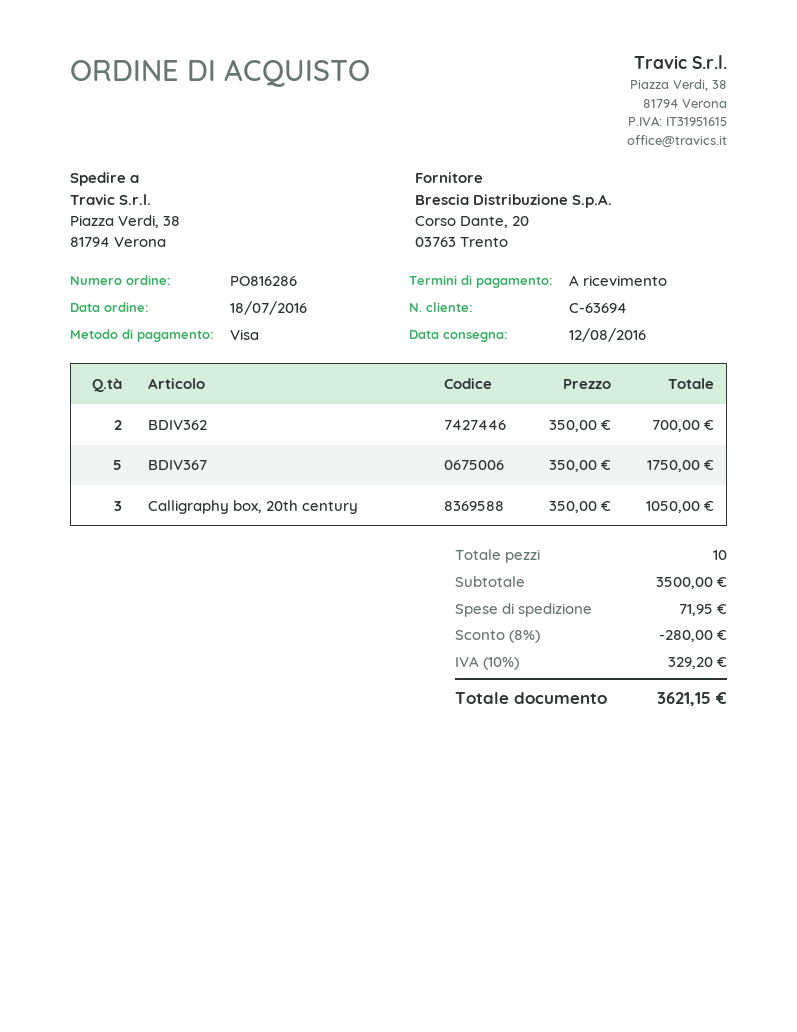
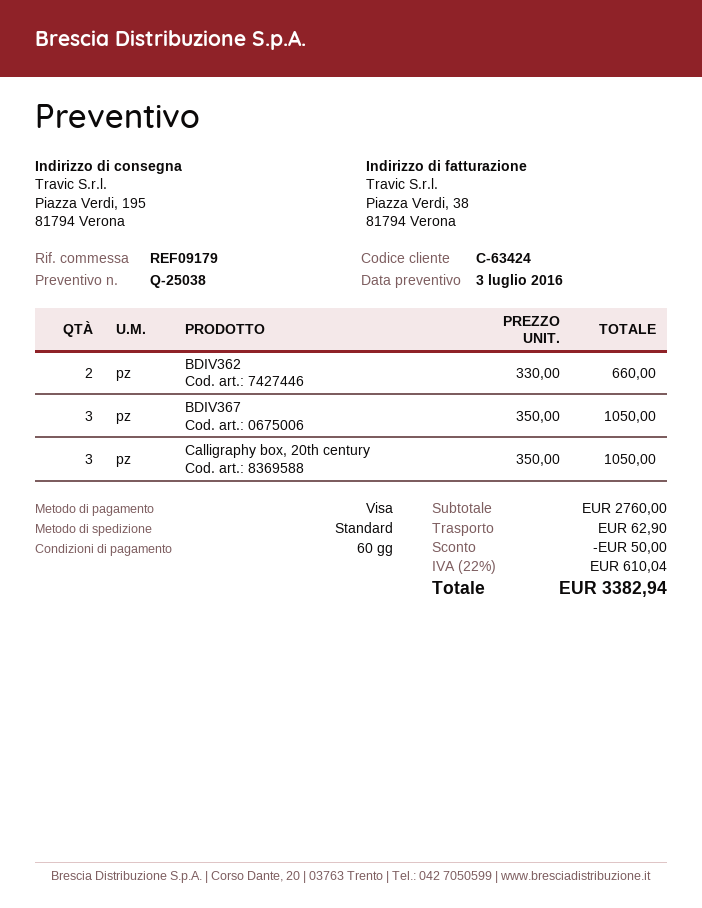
payment terms: on receipt -> 60 days
customer number: C-63694 -> C-63424
ship to: Piazza Verdi, 38, 81794 Verona -> Piazza Verdi, 195, 81794 Verona
BDIV362: 2 x 350.00 = 700.00 -> 2 x 330.00 = 660.00
BDIV367: 5 x 350.00 = 1750.00 -> 3 x 350.00 = 1050.00
subtotal: 3500.00 -> 2760.00
discount: 280.00 -> 50.00
shipping: 71.95 -> 62.90
tax: 10% = 329.20 -> 22% = 610.04
total: 3621.15 -> 3382.94

